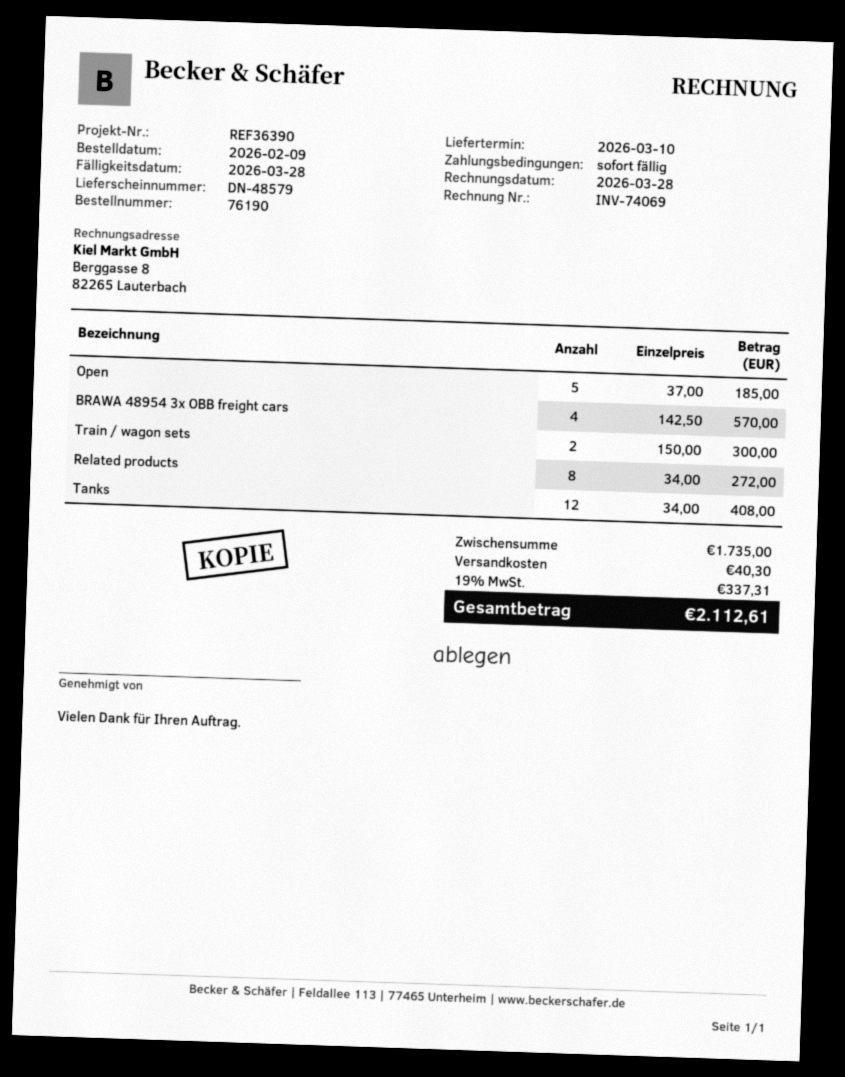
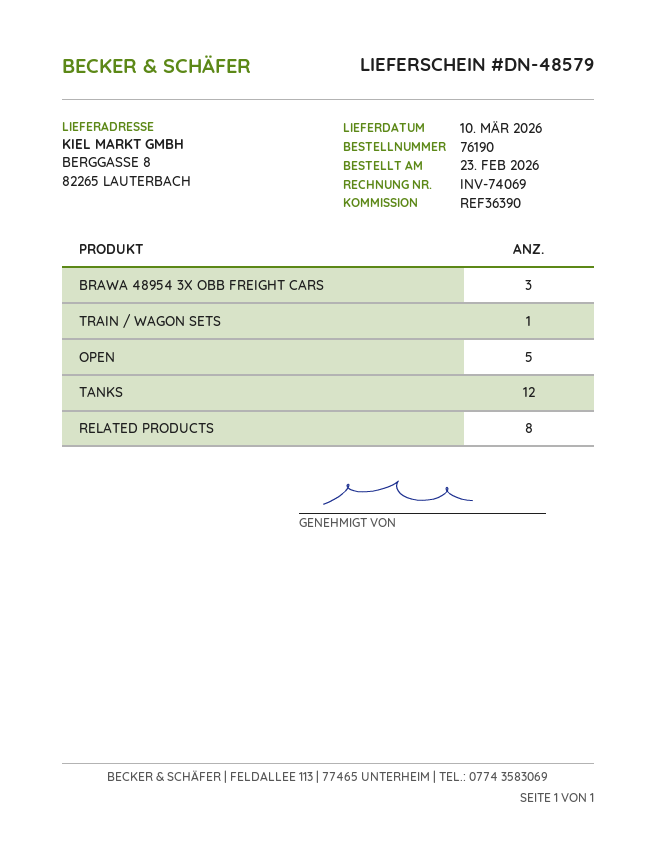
order date: 2026-02-09 -> 2026-02-23
BRAWA 48954 3x OBB freight cars: 4 -> 3
Train / wagon sets: 2 -> 1

